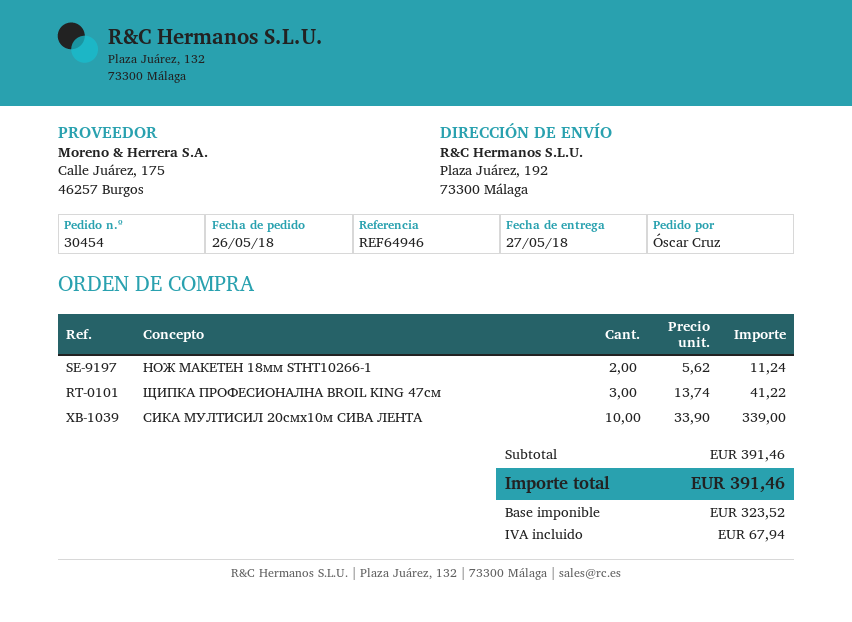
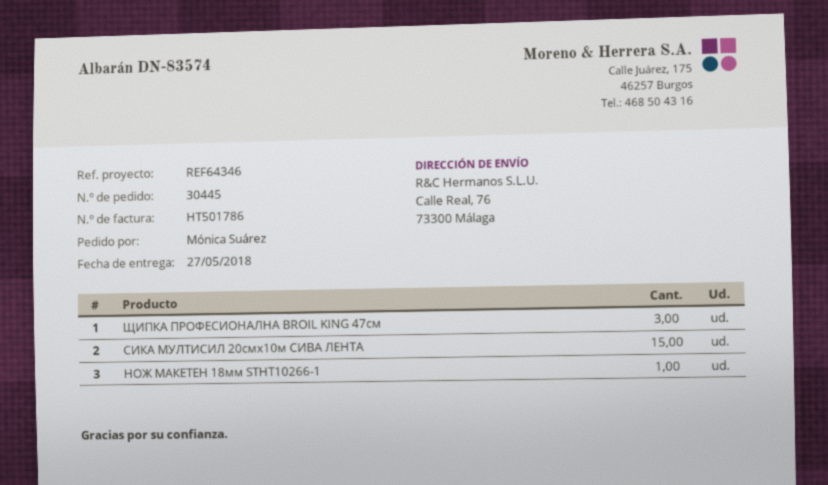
order number: 30454 -> 30445
reference: REF64946 -> REF64346
ordered by: Óscar Cruz -> Mónica Suárez
ship to: Plaza Juárez, 192, 73300 Málaga -> Calle Real, 76, 73300 Málaga
НОЖ МАКЕТЕН 18мм STHT10266-1: 2 -> 1
СИКА МУЛТИСИЛ 20смх10м СИВА ЛЕНТА: 10 -> 15

